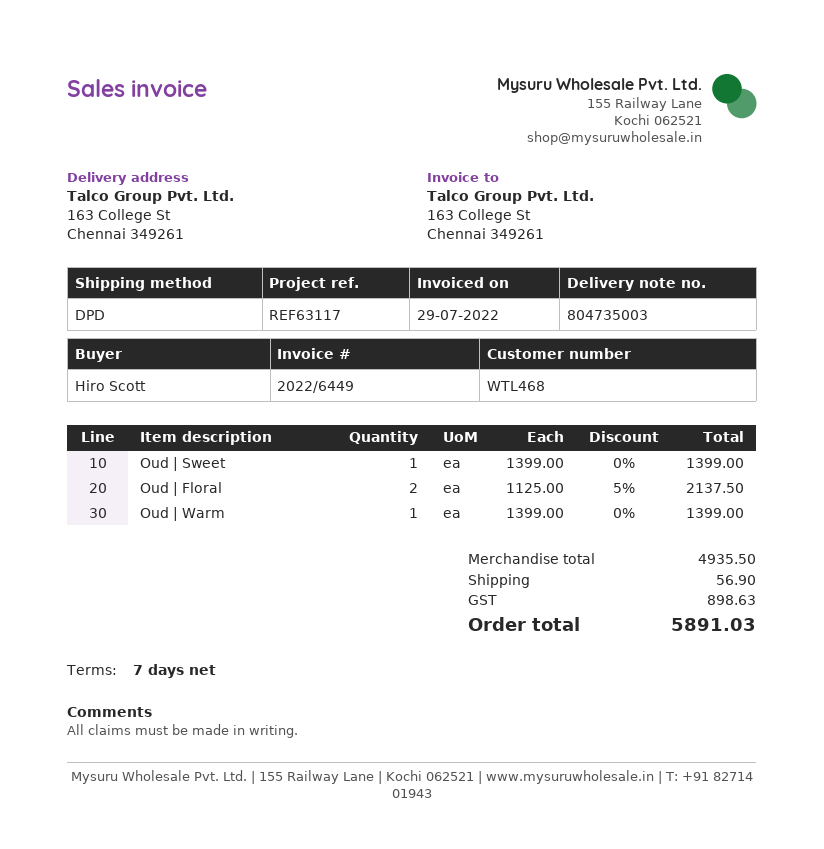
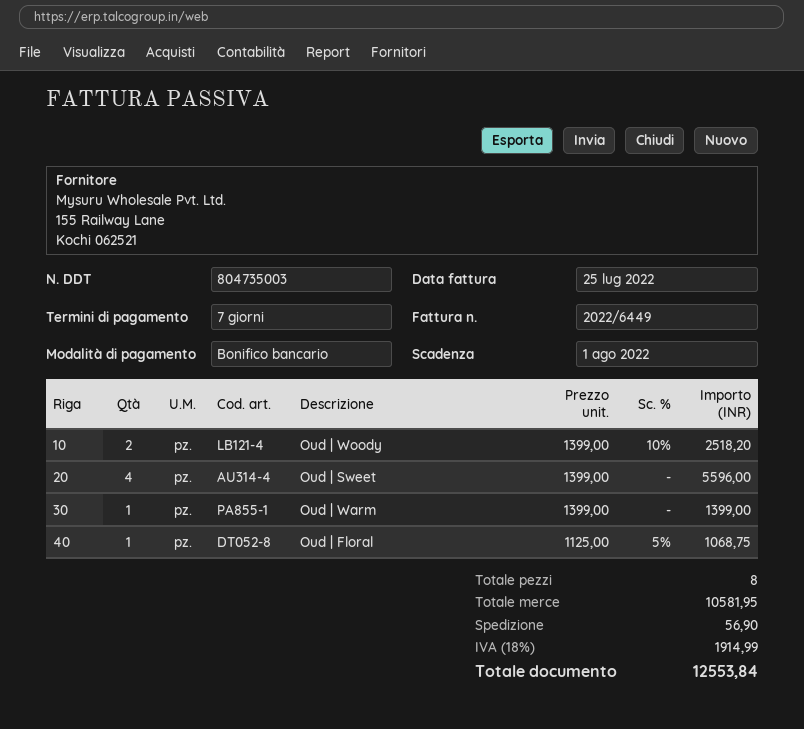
invoice date: 2022-07-29 -> 2022-07-25
Oud | Sweet: 1 x 1399.00 = 1399.00 -> 4 x 1399.00 = 5596.00
Oud | Floral: 2 x 1125.00 - 5% = 2137.50 -> 1 x 1125.00 - 5% = 1068.75
Oud | Woody: none -> 2 x 1399.00 - 10% = 2518.20
subtotal: 4935.50 -> 10581.95
tax: 898.63 -> 1914.99
total: 5891.03 -> 12553.84

